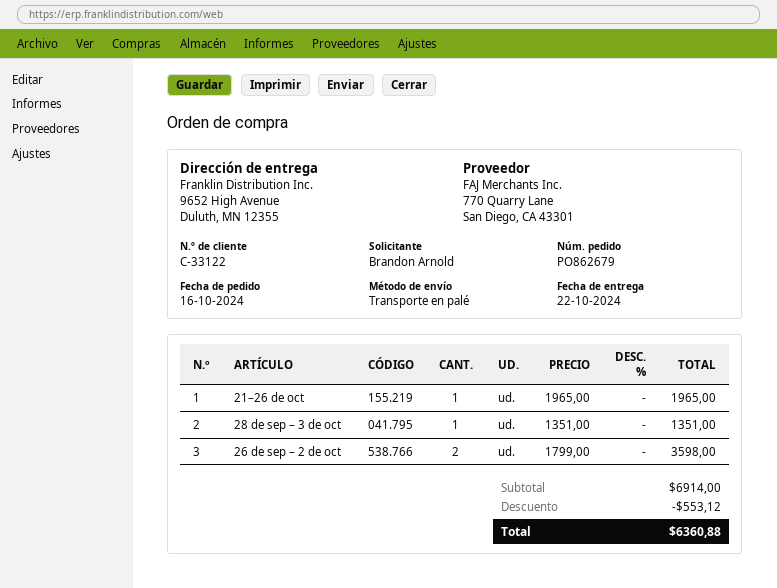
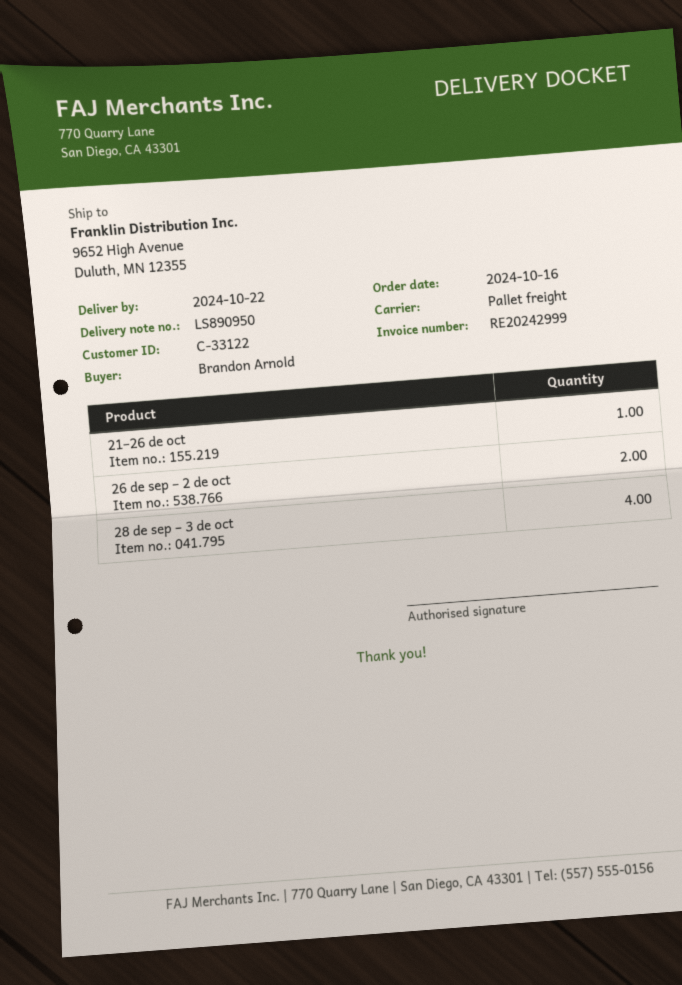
28 de sep – 3 de oct: 1 -> 4

